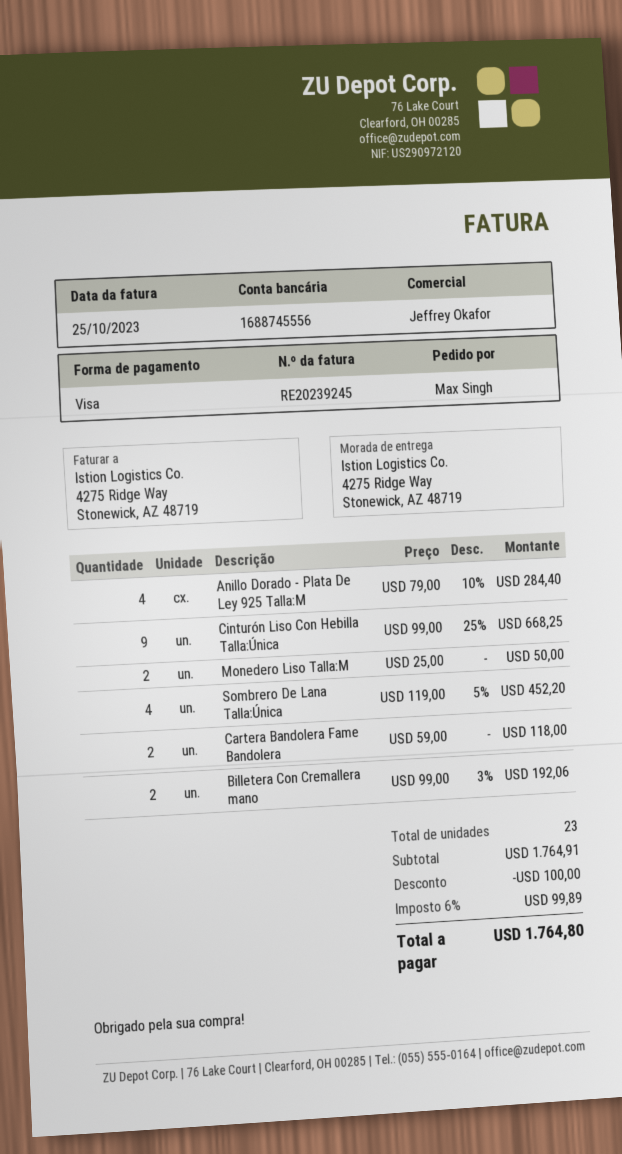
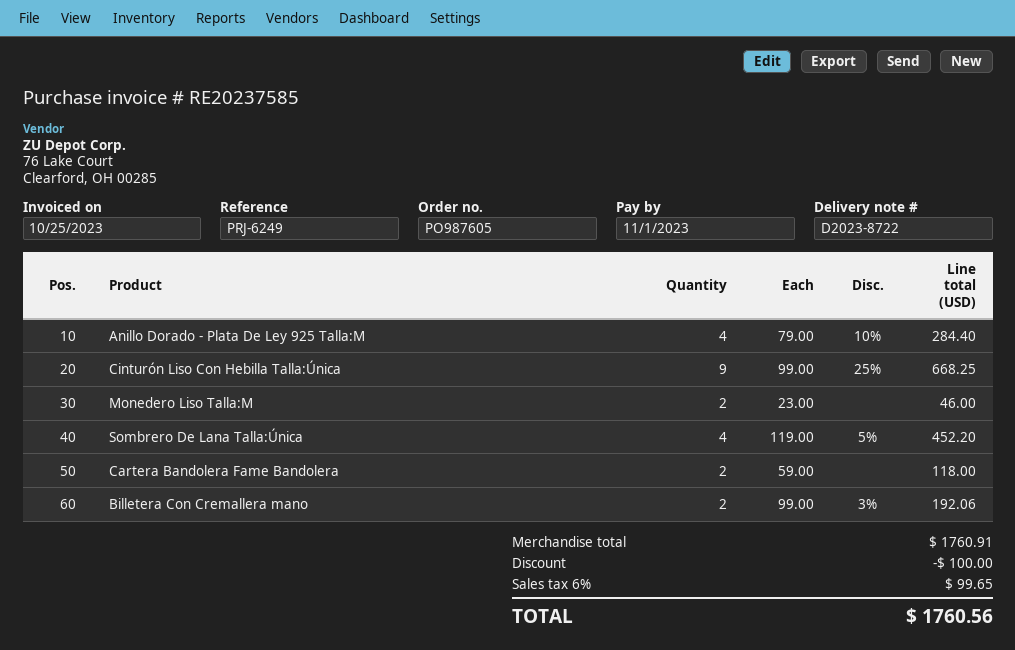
invoice number: RE20239245 -> RE20237585
Monedero Liso Talla:M: 2 x 25.00 = 50.00 -> 2 x 23.00 = 46.00
subtotal: 1764.91 -> 1760.91
tax: 6% = 99.89 -> 6% = 99.65
total: 1764.80 -> 1760.56

